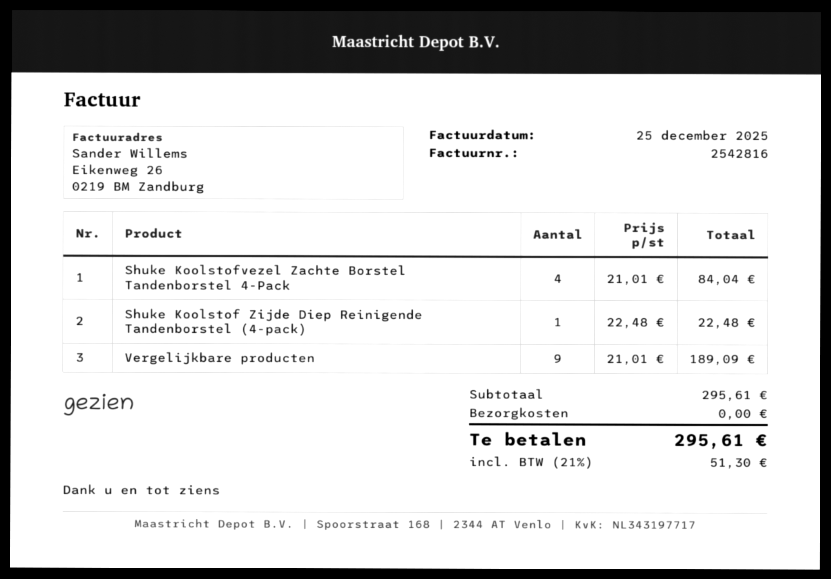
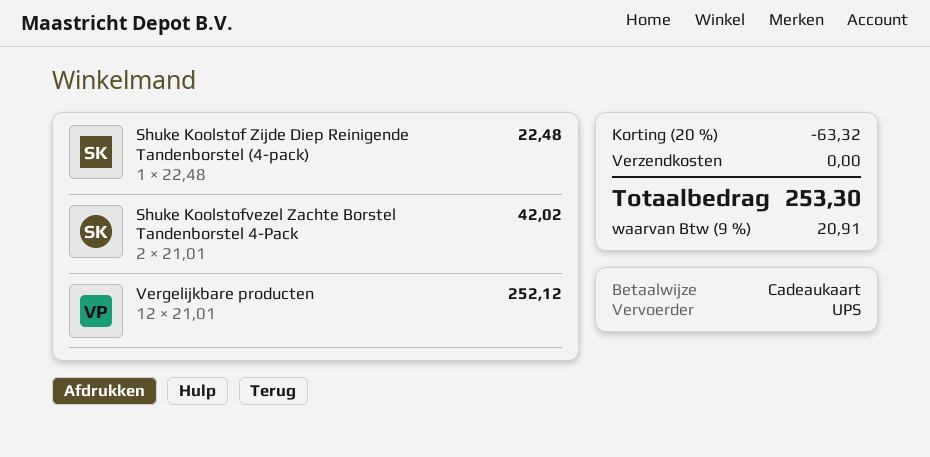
Shuke Koolstofvezel Zachte Borstel Tandenborstel 4-Pack: 4 x 21.01 = 84.04 -> 2 x 21.01 = 42.02
Vergelijkbare producten: 9 x 21.01 = 189.09 -> 12 x 21.01 = 252.12
discount: none -> 20% = 63.32
tax: 21% = 51.30 -> 9% = 20.91
total: 295.61 -> 253.30

